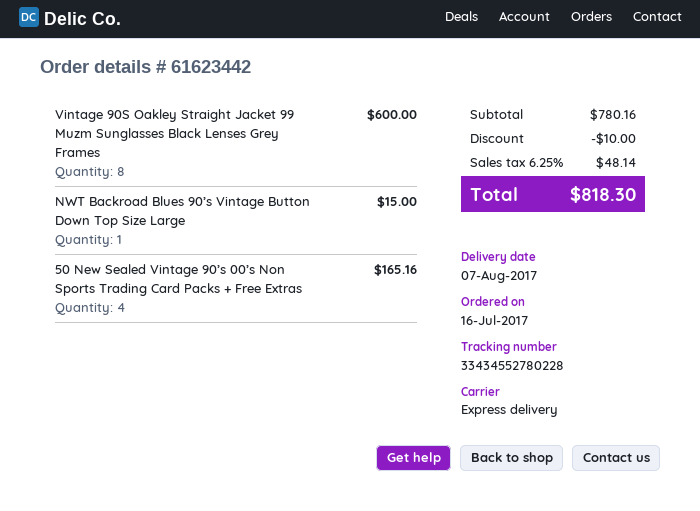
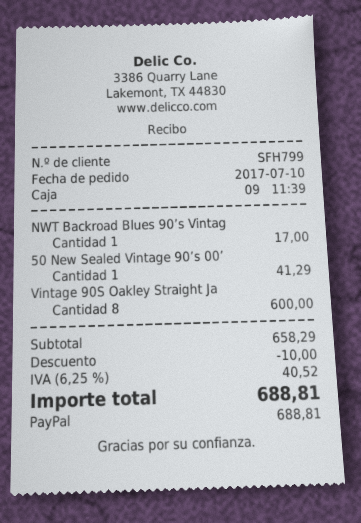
order date: 2017-07-16 -> 2017-07-10
NWT Backroad Blues 90’s Vintage Button Down Top Size Large: 1 for 15.00 -> 1 for 17.00
50 New Sealed Vintage 90’s 00’s Non Sports Trading Card Packs + Free Extras: 4 for 165.16 -> 1 for 41.29
subtotal: 780.16 -> 658.29
tax: 6.25% = 48.14 -> 6.25% = 40.52
total: 818.30 -> 688.81

